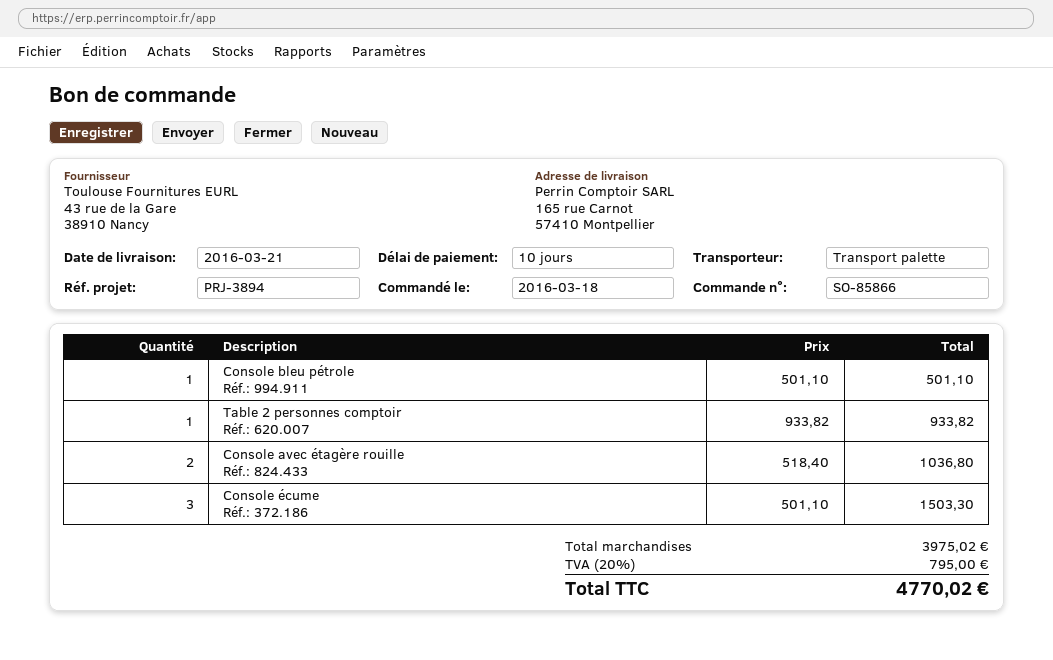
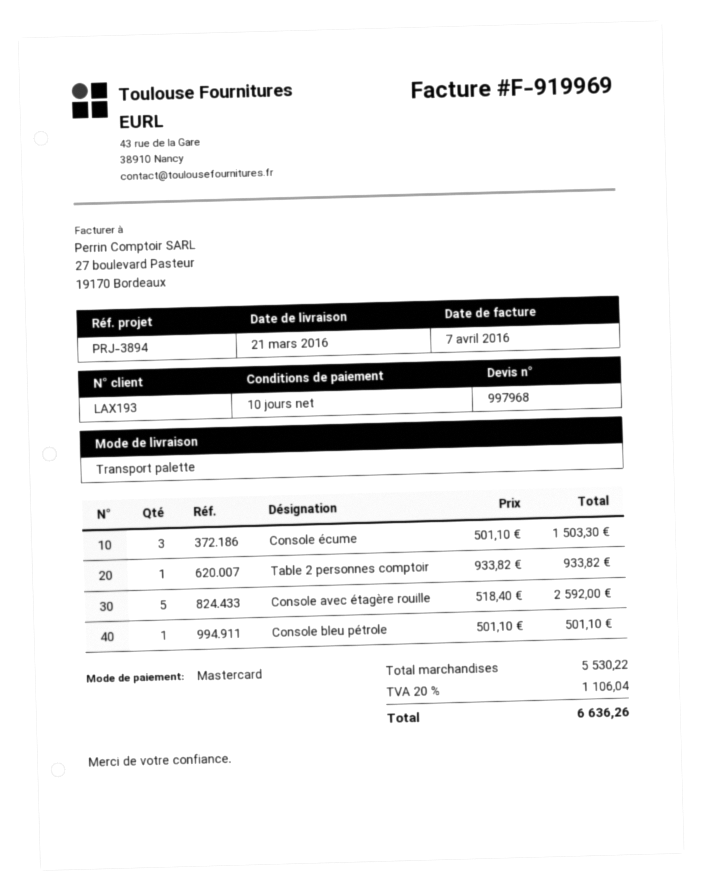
Console avec étagère rouille: 2 x 518.40 = 1036.80 -> 5 x 518.40 = 2592.00
subtotal: 3975.02 -> 5530.22
tax: 20% = 795.00 -> 20% = 1106.04
total: 4770.02 -> 6636.26

